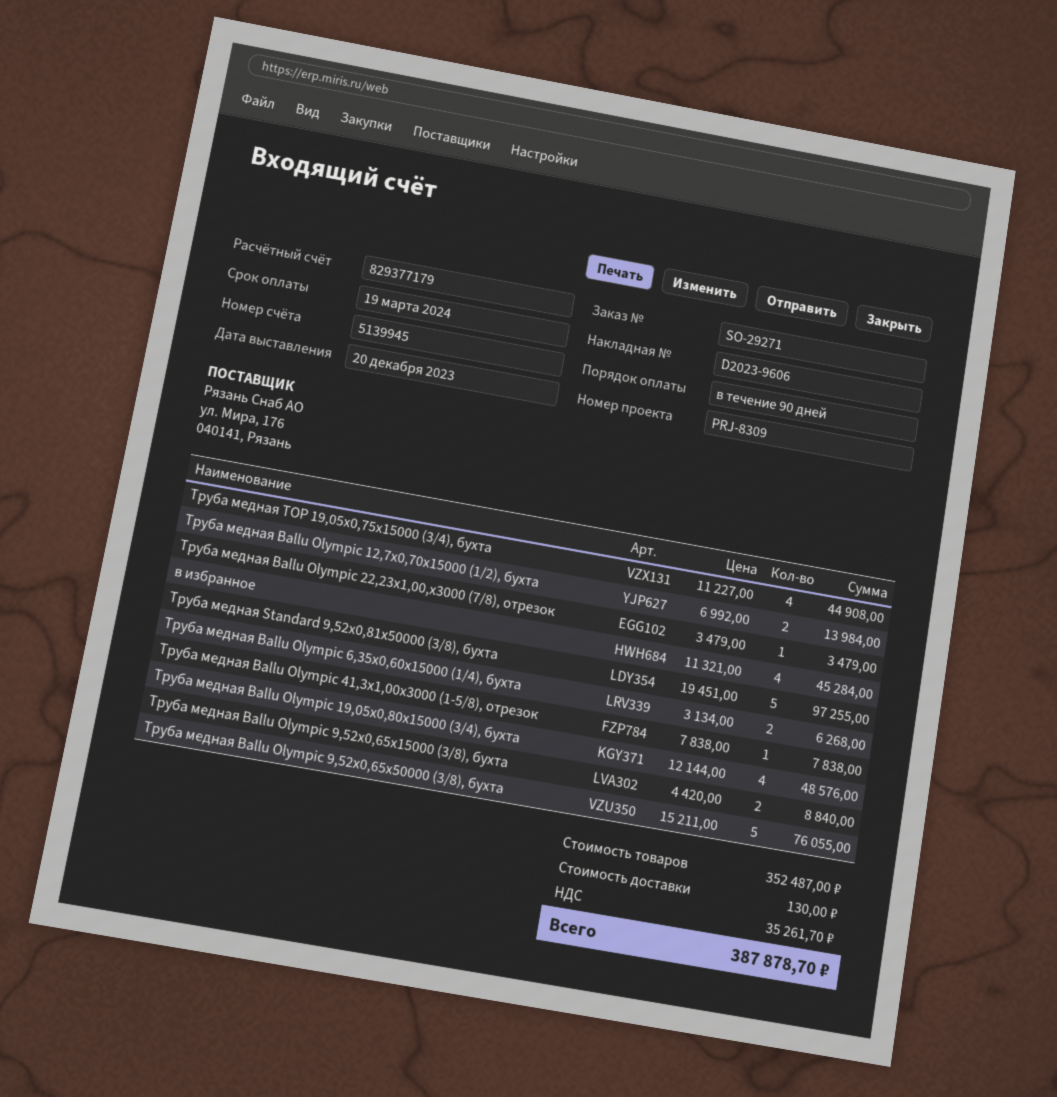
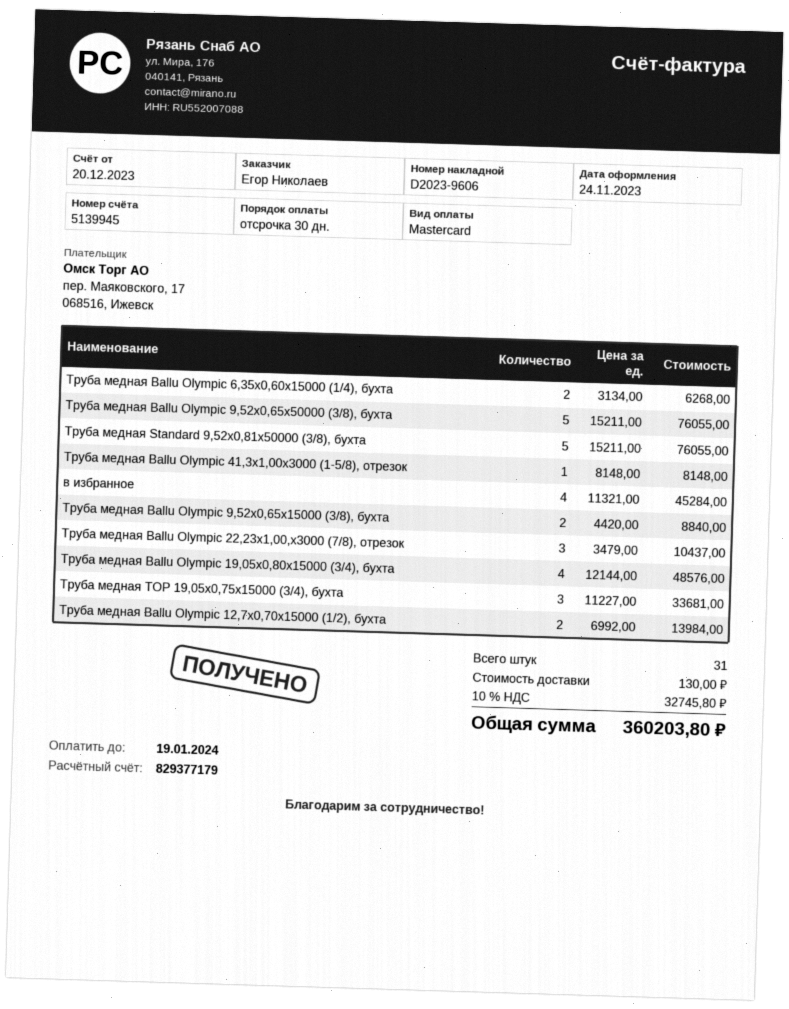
payment terms: 90 days -> 30 days
due date: 2024-03-19 -> 2024-01-19
Труба медная ТОР 19,05х0,75х15000 (3/4), бухта: 4 x 11227.00 = 44908.00 -> 3 x 11227.00 = 33681.00
Труба медная Ballu Olympic 22,23х1,00,х3000 (7/8), отрезок: 1 x 3479.00 = 3479.00 -> 3 x 3479.00 = 10437.00
Труба медная Standard 9,52х0,81х50000 (3/8), бухта: 5 x 19451.00 = 97255.00 -> 5 x 15211.00 = 76055.00
Труба медная Ballu Olympic 41,3х1,00х3000 (1-5/8), отрезок: 1 x 7838.00 = 7838.00 -> 1 x 8148.00 = 8148.00
tax: 35261.70 -> 32745.80
total: 387878.70 -> 360203.80

